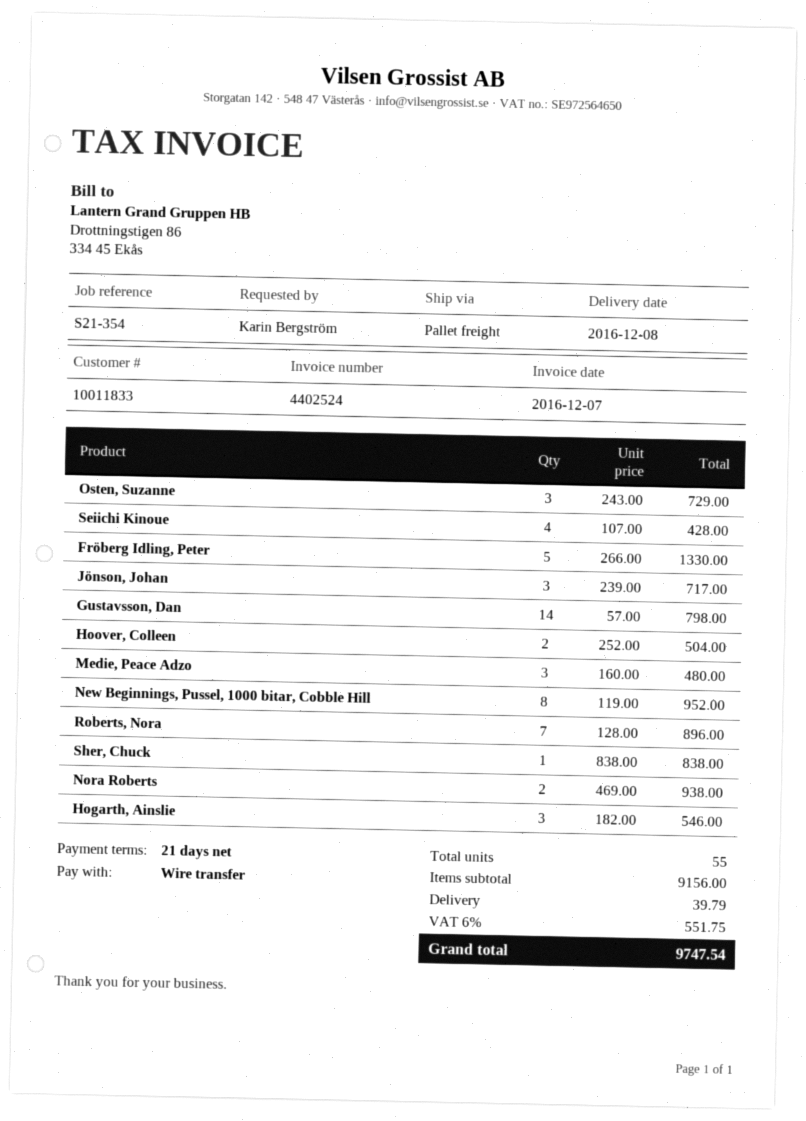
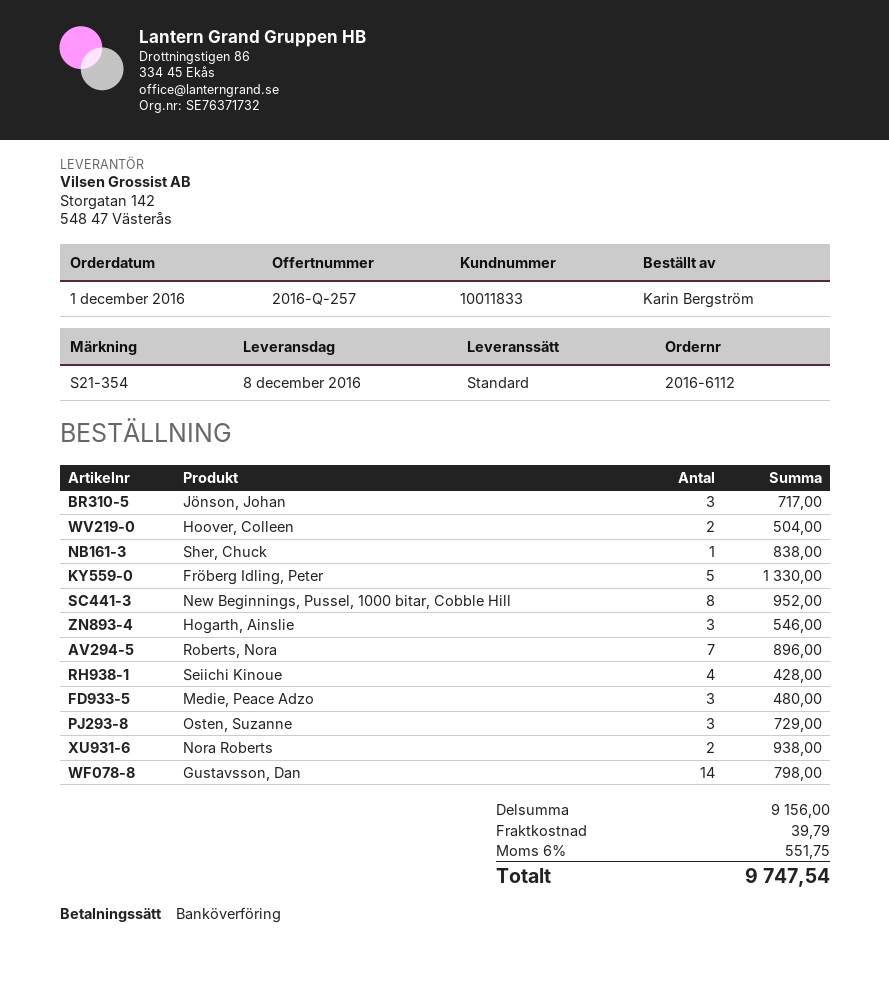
shipping method: pallet freight -> standard

